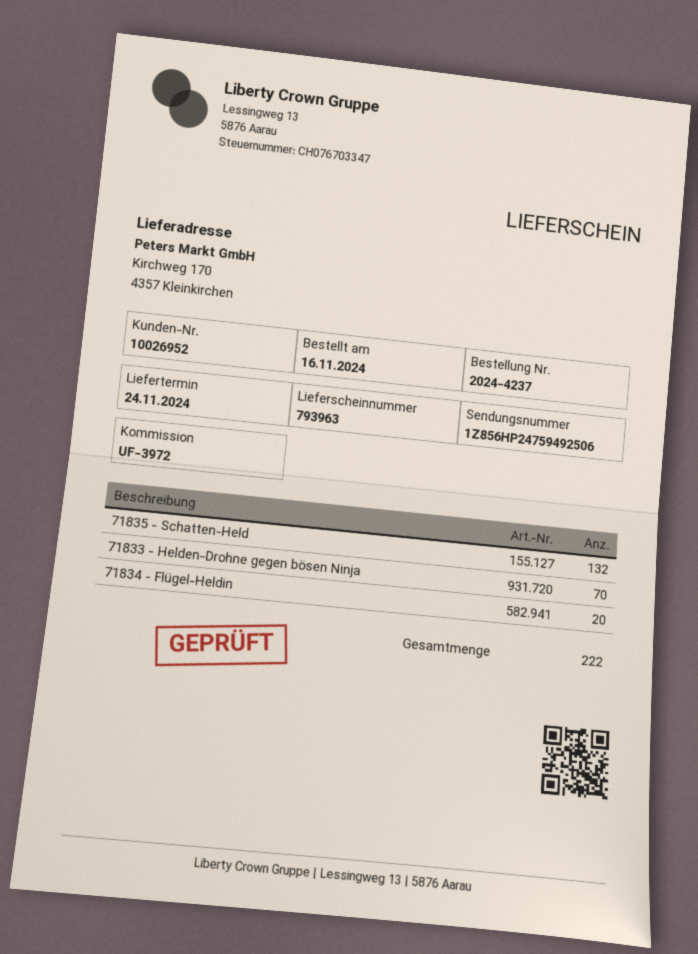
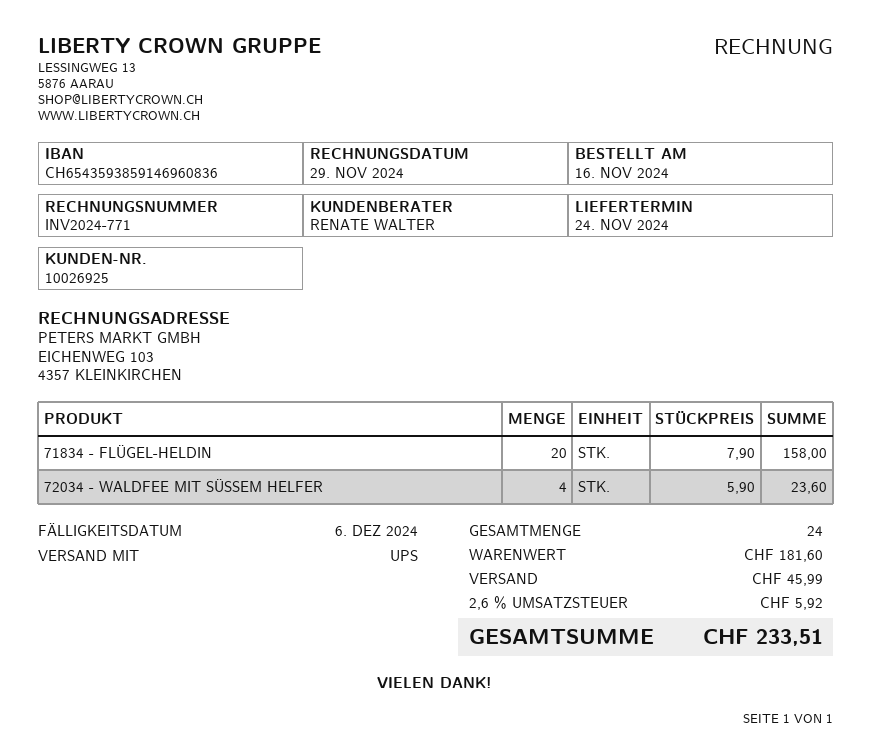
customer number: 10026952 -> 10026925
71835 - Schatten-Held: 132 -> none
71833 - Helden-Drohne gegen bösen Ninja: 70 -> none
72034 - WALDFEE MIT SÜSSEM HELFER: none -> 4
total quantity: 222 -> 24

